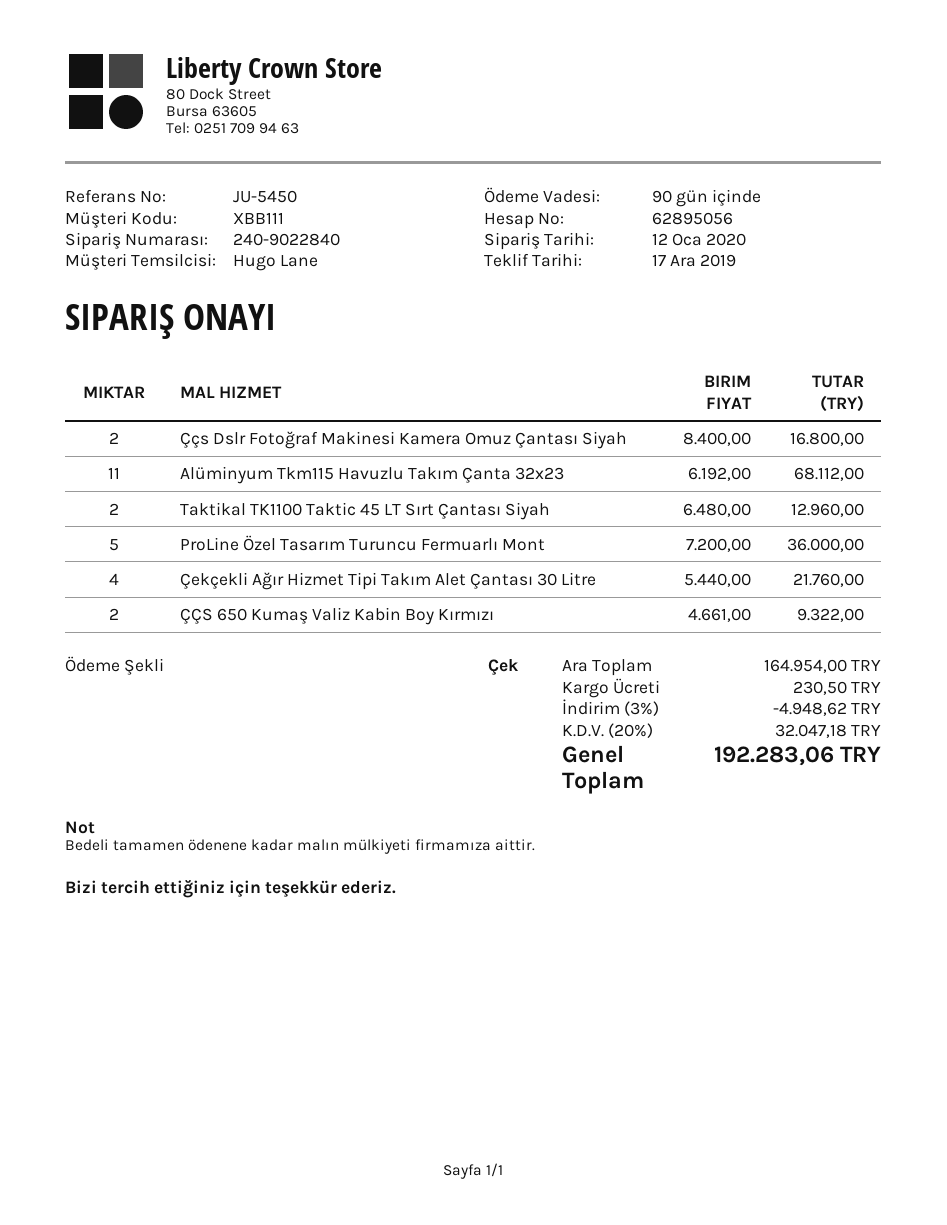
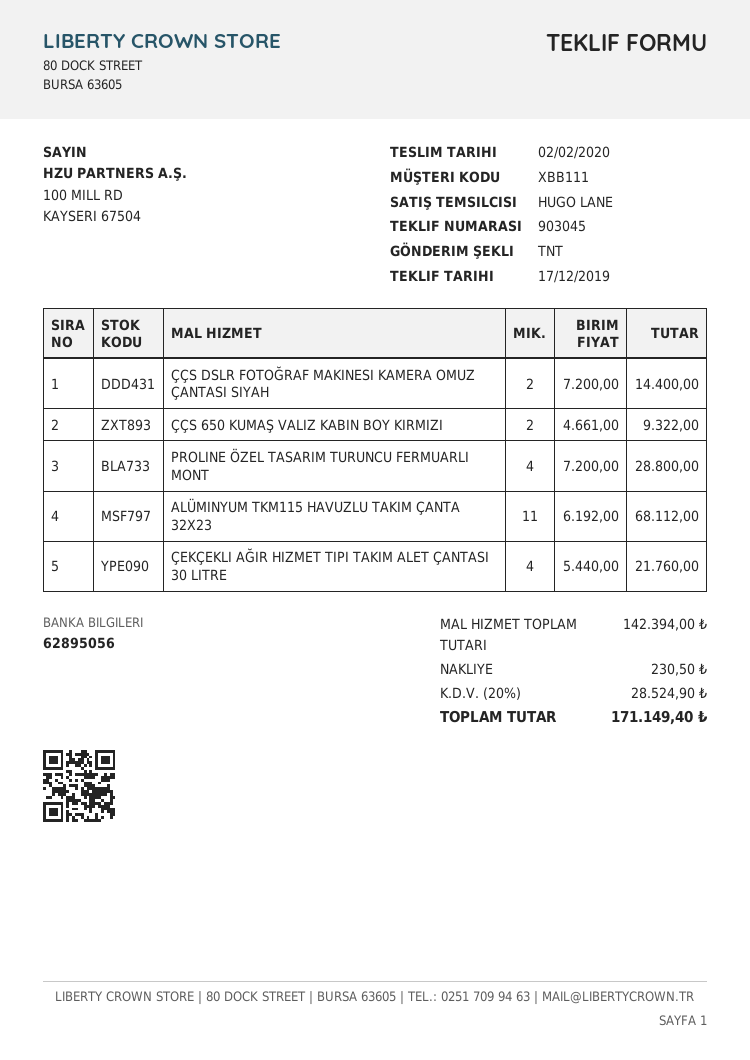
Ççs Dslr Fotoğraf Makinesi Kamera Omuz Çantası Siyah: 2 x 8400.00 = 16800.00 -> 2 x 7200.00 = 14400.00
Taktikal TK1100 Taktic 45 LT Sırt Çantası Siyah: 2 x 6480.00 = 12960.00 -> none
ProLine Özel Tasarım Turuncu Fermuarlı Mont: 5 x 7200.00 = 36000.00 -> 4 x 7200.00 = 28800.00
subtotal: 164954.00 -> 142394.00
discount: 3% = 4948.62 -> none
tax: 20% = 32047.18 -> 20% = 28524.90
total: 192283.06 -> 171149.40

